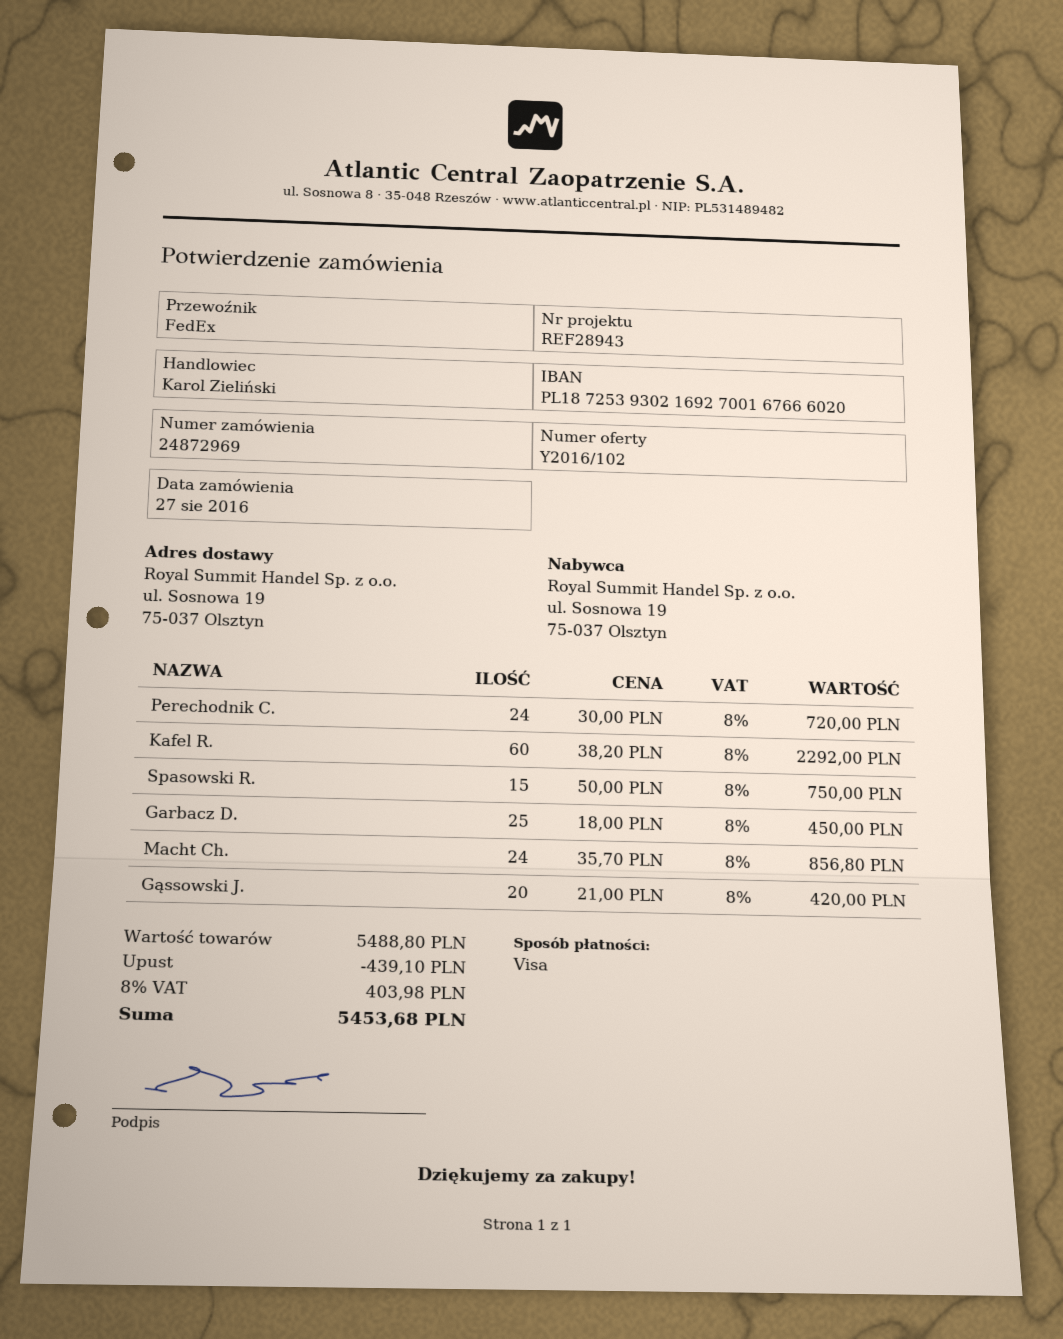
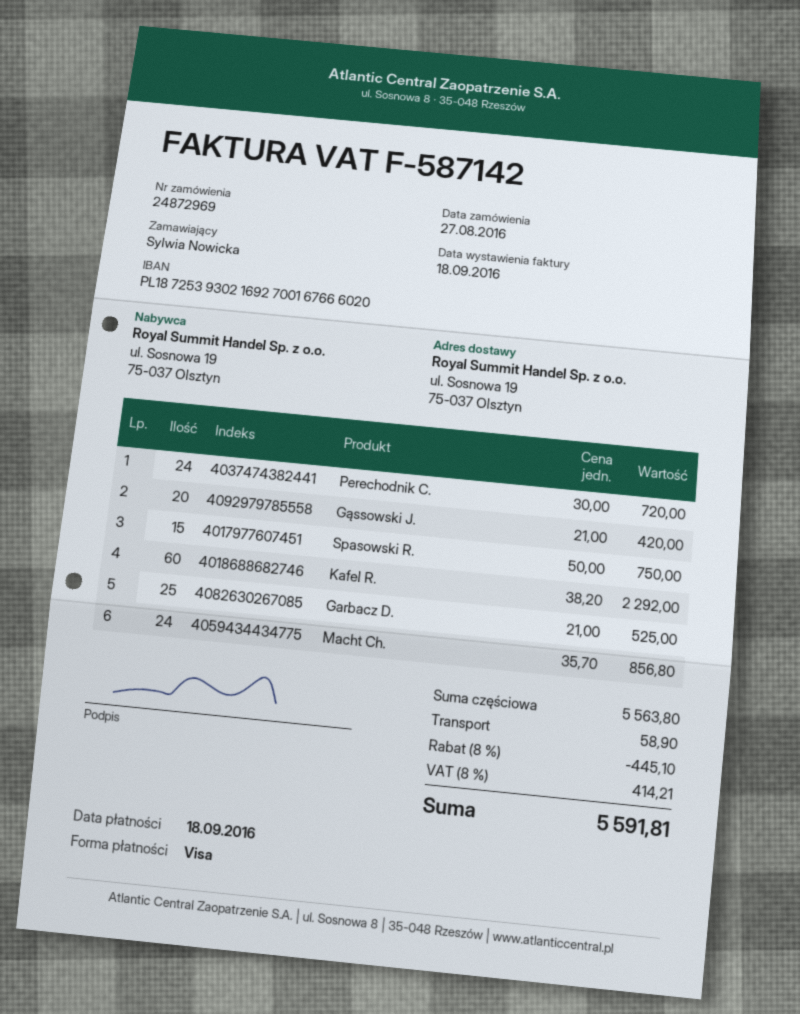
Garbacz D.: 25 x 18.00 = 450.00 -> 25 x 21.00 = 525.00
subtotal: 5488.80 -> 5563.80
discount: 439.10 -> 445.10
shipping: none -> 58.90
tax: 8% = 403.98 -> 8% = 414.21
total: 5453.68 -> 5591.81

